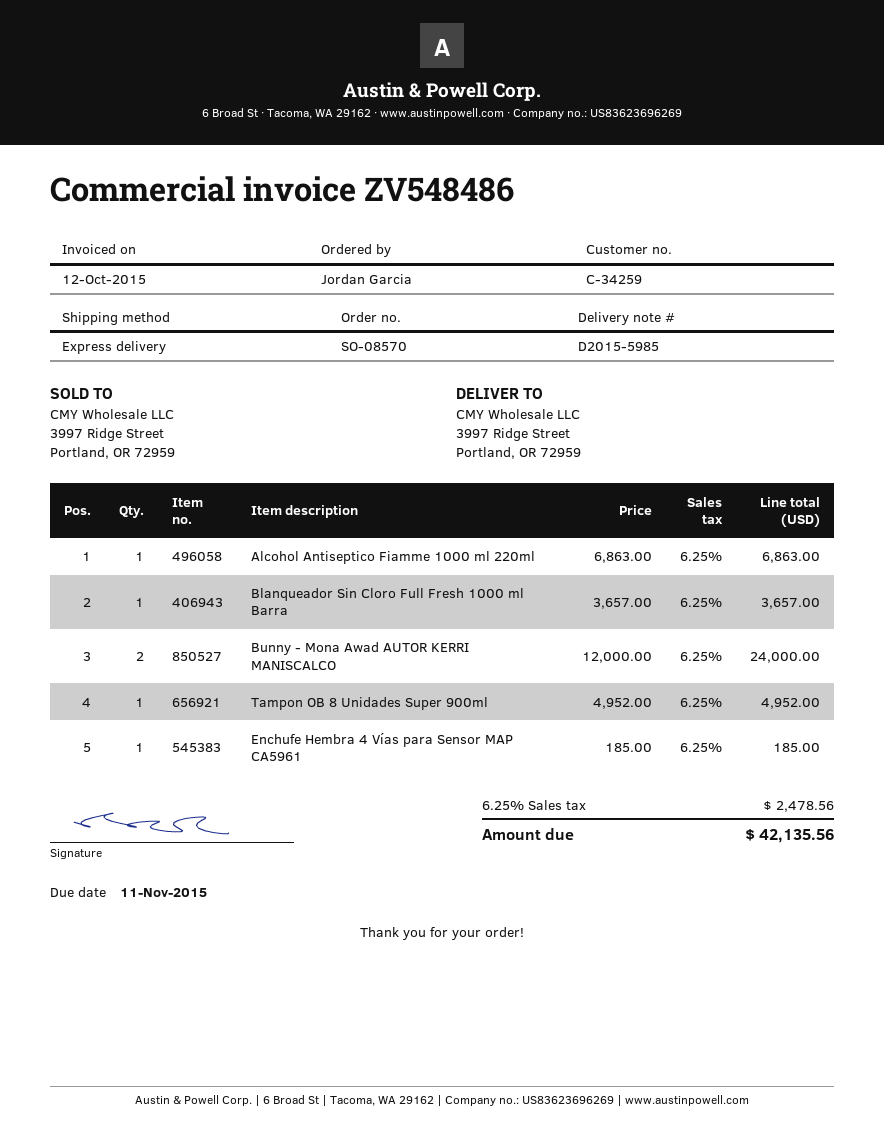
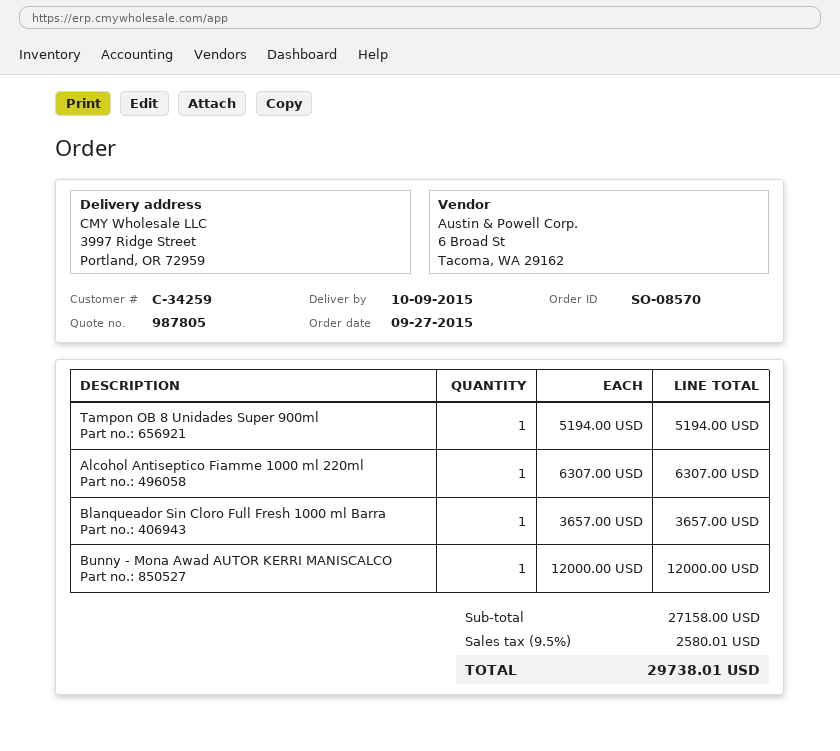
Alcohol Antiseptico Fiamme 1000 ml 220ml: 1 x 6863.00 = 6863.00 -> 1 x 6307.00 = 6307.00
Bunny - Mona Awad AUTOR KERRI MANISCALCO: 2 x 12000.00 = 24000.00 -> 1 x 12000.00 = 12000.00
Tampon OB 8 Unidades Super 900ml: 1 x 4952.00 = 4952.00 -> 1 x 5194.00 = 5194.00
Enchufe Hembra 4 Vías para Sensor MAP CA5961: 1 x 185.00 = 185.00 -> none
tax: 6.25% = 2478.56 -> 9.5% = 2580.01
total: 42135.56 -> 29738.01

